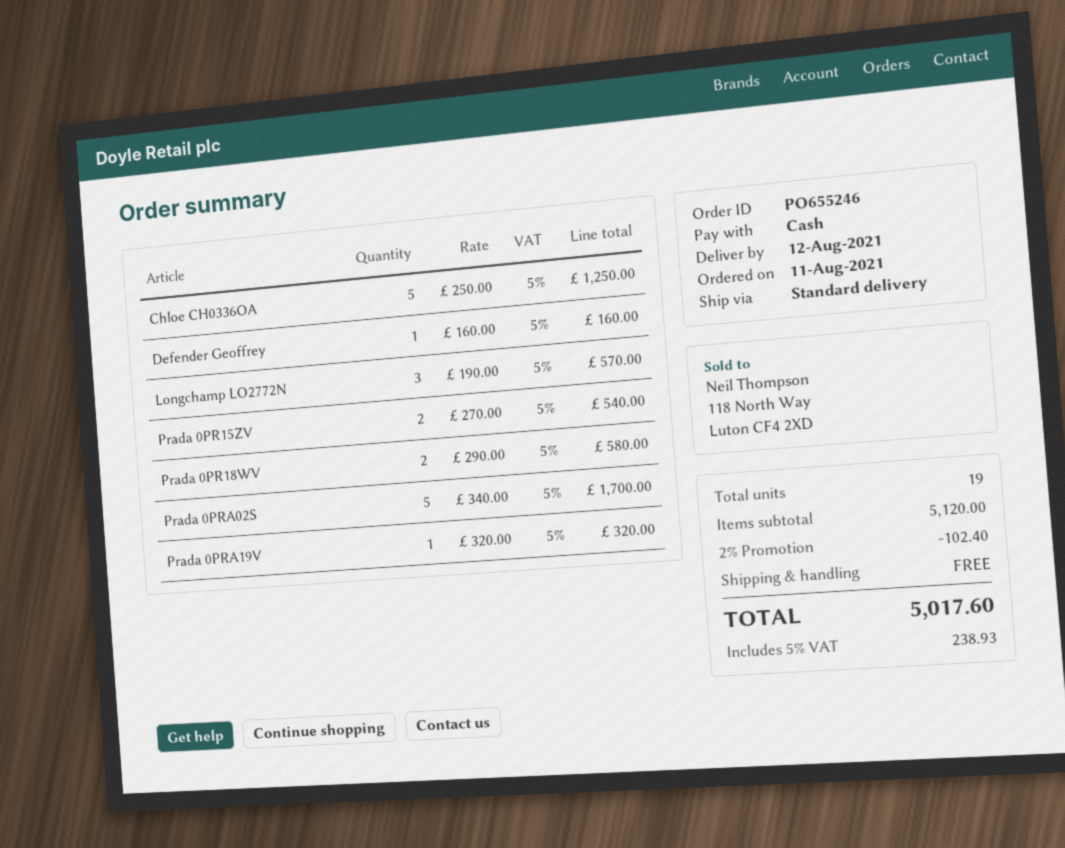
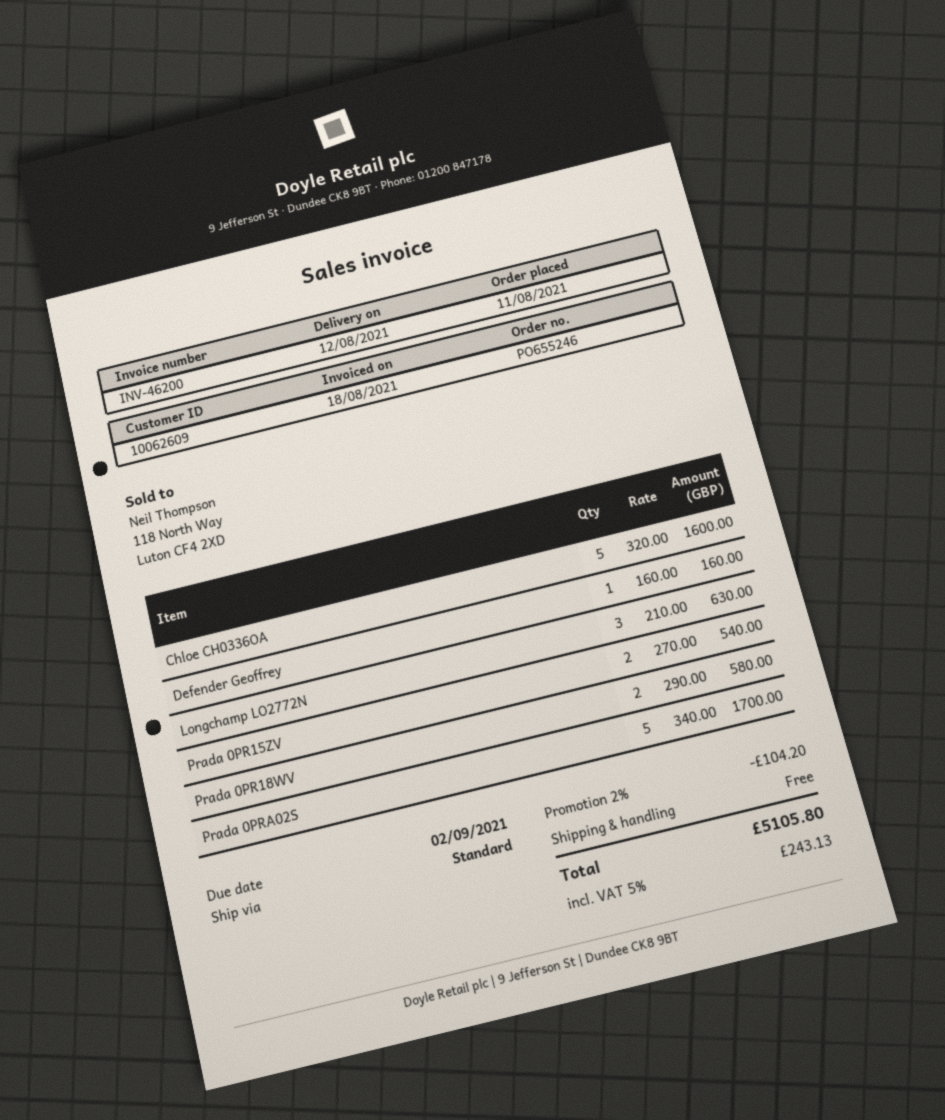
Chloe CH0336OA: 5 x 250.00 = 1250.00 -> 5 x 320.00 = 1600.00
Longchamp LO2772N: 3 x 190.00 = 570.00 -> 3 x 210.00 = 630.00
Prada 0PRA19V: 1 x 320.00 = 320.00 -> none
discount: 2% = 102.40 -> 2% = 104.20
tax: 5% = 238.93 -> 5% = 243.13
total: 5017.60 -> 5105.80

